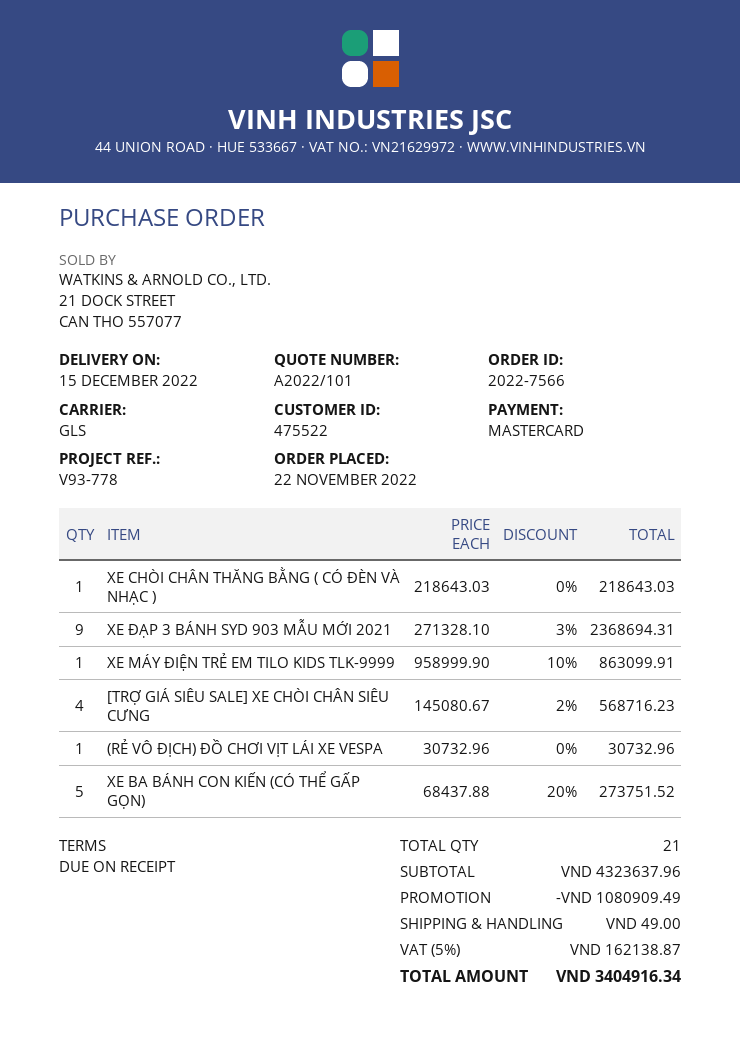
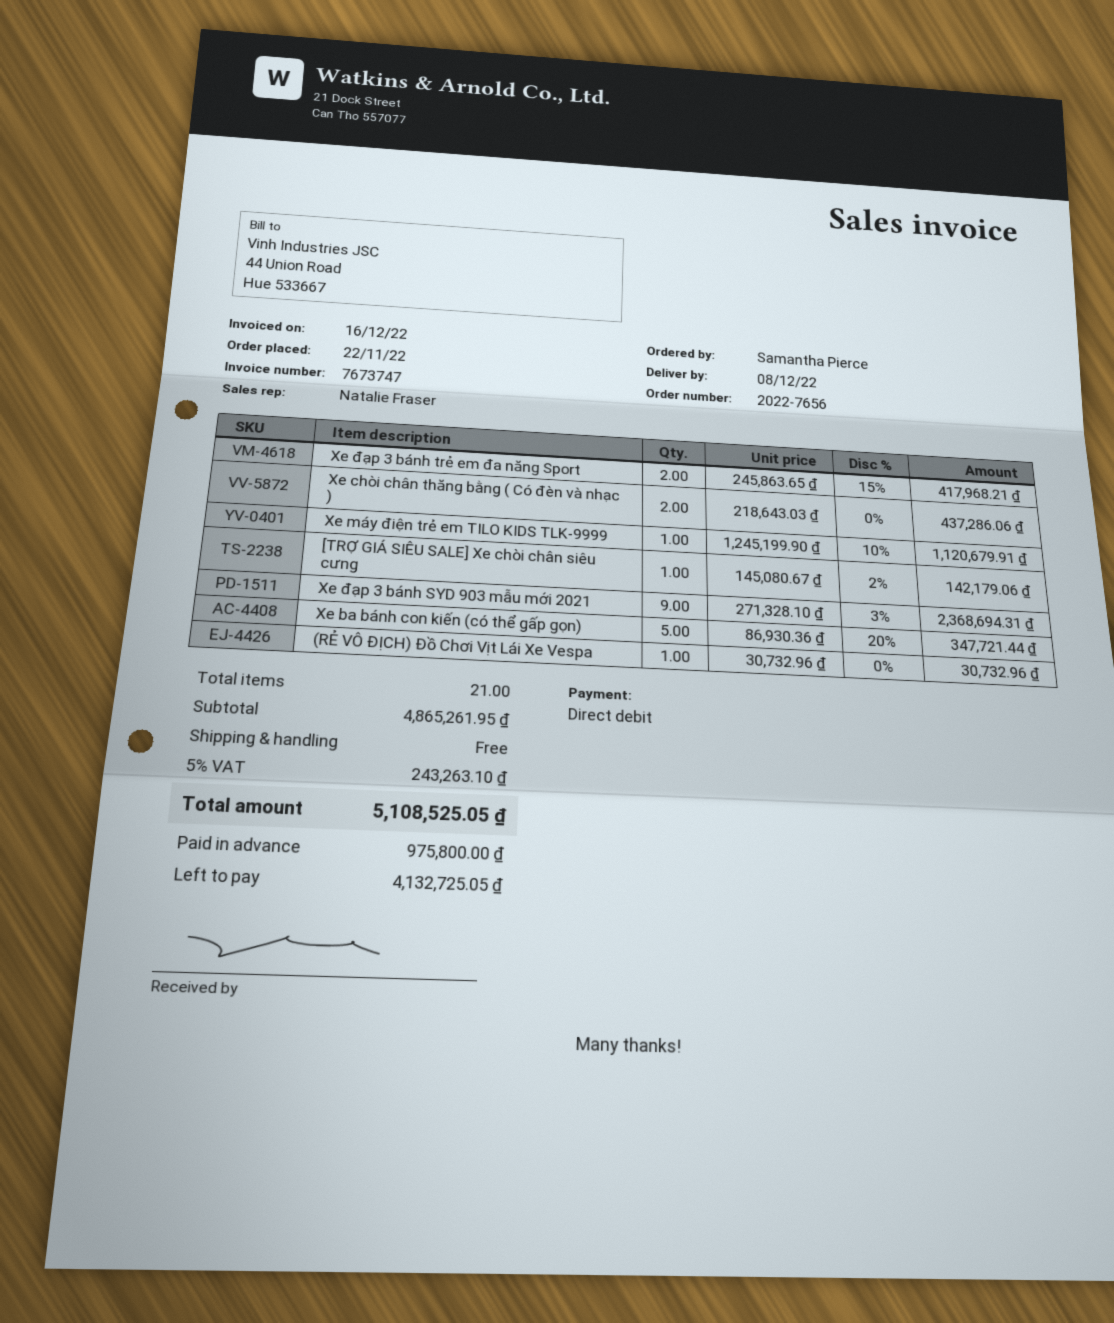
order number: 2022-7566 -> 2022-7656
delivery date: 2022-12-15 -> 2022-12-08
payment method: Mastercard -> direct debit
XE CHÒI CHÂN THĂNG BẰNG ( CÓ ĐÈN VÀ NHẠC ): 1 x 218643.03 = 218643.03 -> 2 x 218643.03 = 437286.06
XE MÁY ĐIỆN TRẺ EM TILO KIDS TLK-9999: 1 x 958999.90 - 10% = 863099.91 -> 1 x 1245199.90 - 10% = 1120679.91
[TRỢ GIÁ SIÊU SALE] XE CHÒI CHÂN SIÊU CƯNG: 4 x 145080.67 - 2% = 568716.23 -> 1 x 145080.67 - 2% = 142179.06
XE BA BÁNH CON KIẾN (CÓ THỂ GẤP GỌN): 5 x 68437.88 - 20% = 273751.52 -> 5 x 86930.36 - 20% = 347721.44
Xe đạp 3 bánh trẻ em đa năng Sport: none -> 2 x 245863.65 - 15% = 417968.21
subtotal: 4323637.96 -> 4865261.95
discount: 1080909.49 -> none
shipping: 49.00 -> 0.00
tax: 5% = 162138.87 -> 5% = 243263.10
total: 3404916.34 -> 5108525.05

